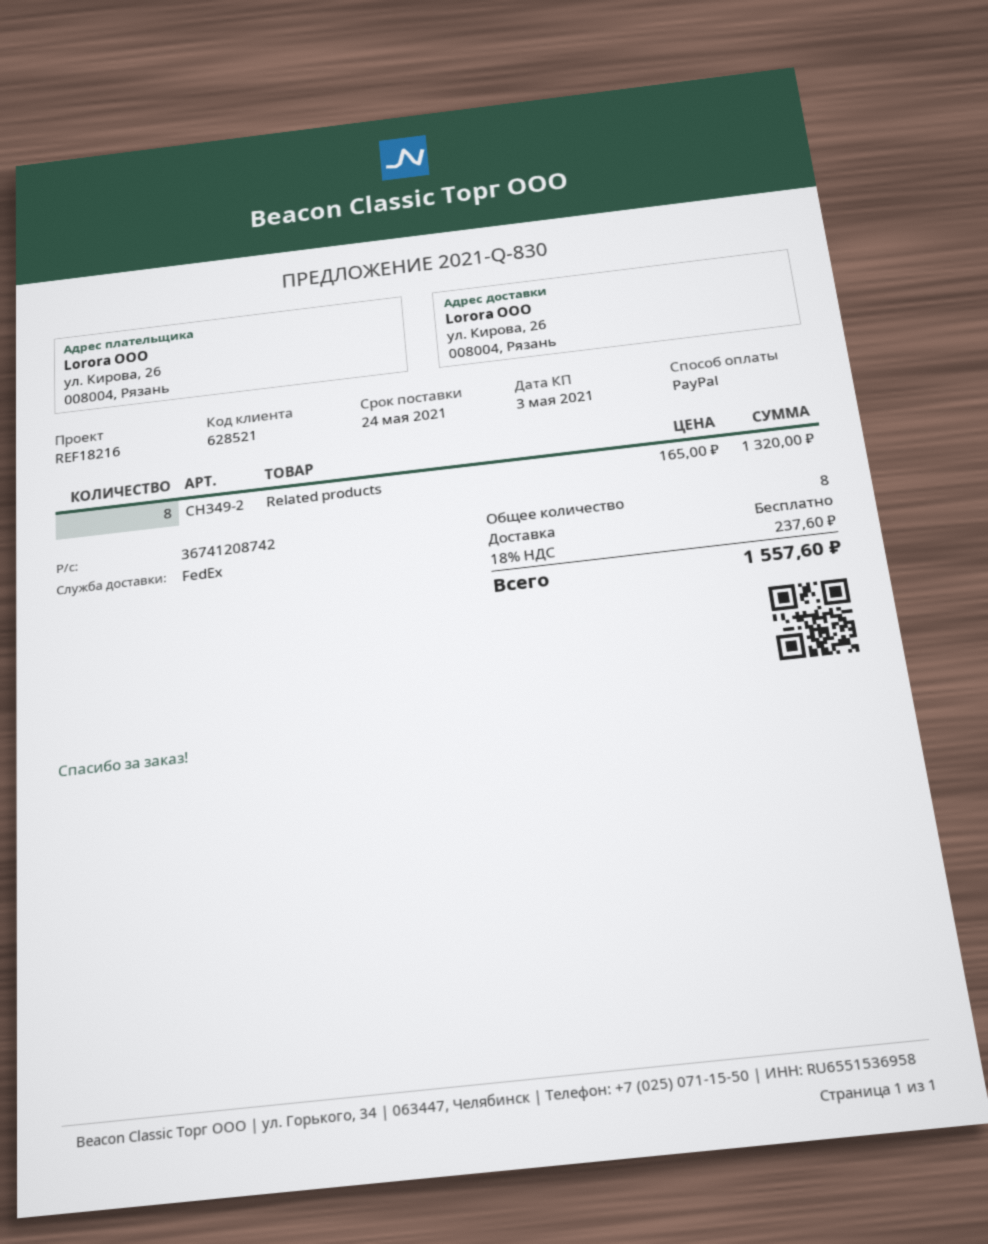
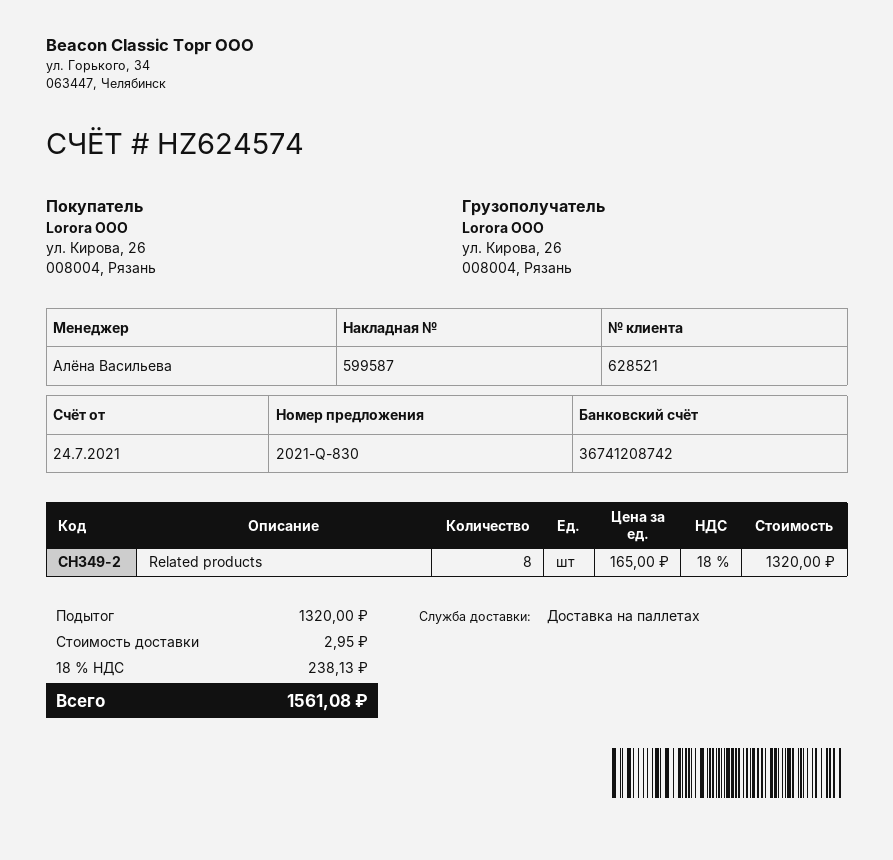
shipping method: FedEx -> pallet freight
shipping: 0.00 -> 2.95
tax: 18% = 237.60 -> 18% = 238.13
total: 1557.60 -> 1561.08

